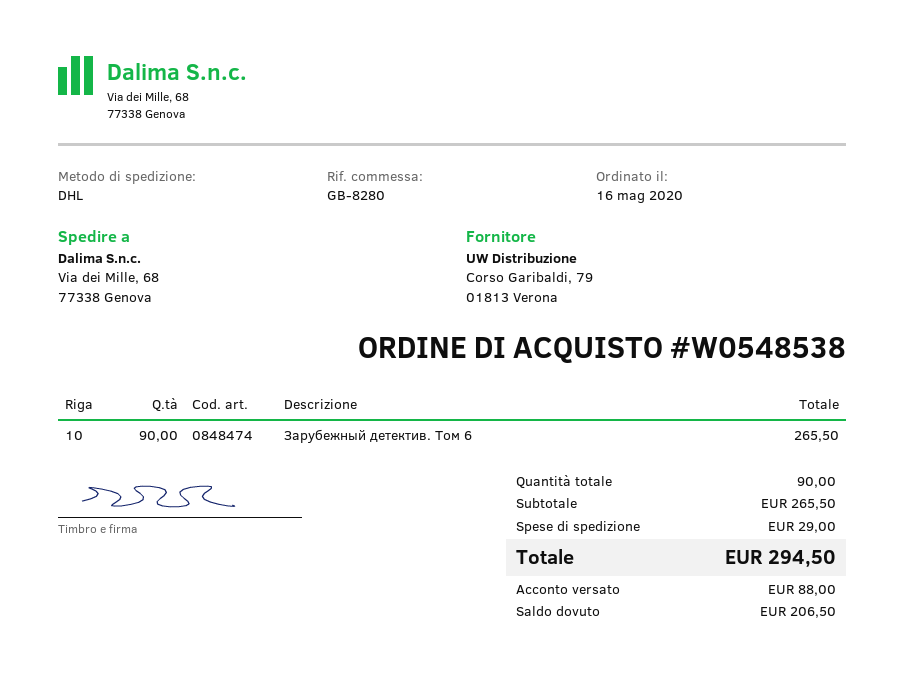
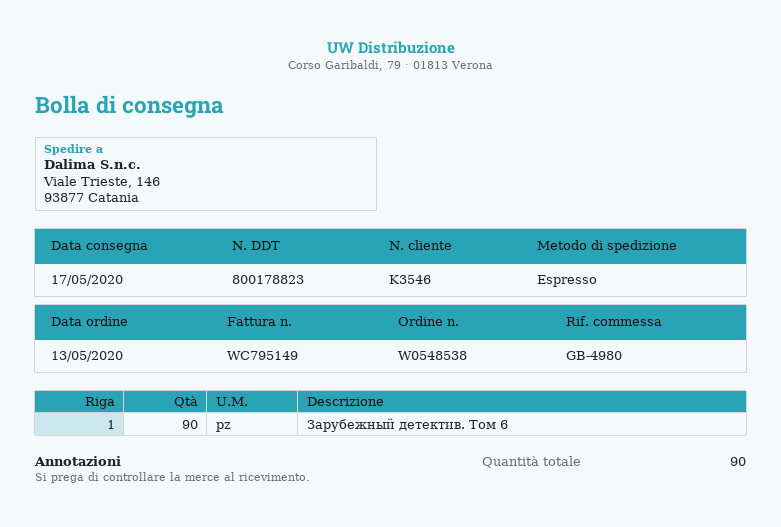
order date: 2020-05-16 -> 2020-05-13
reference: GB-8280 -> GB-4980
shipping method: DHL -> express
ship to: Via dei Mille, 68, 77338 Genova -> Viale Trieste, 146, 93877 Catania

